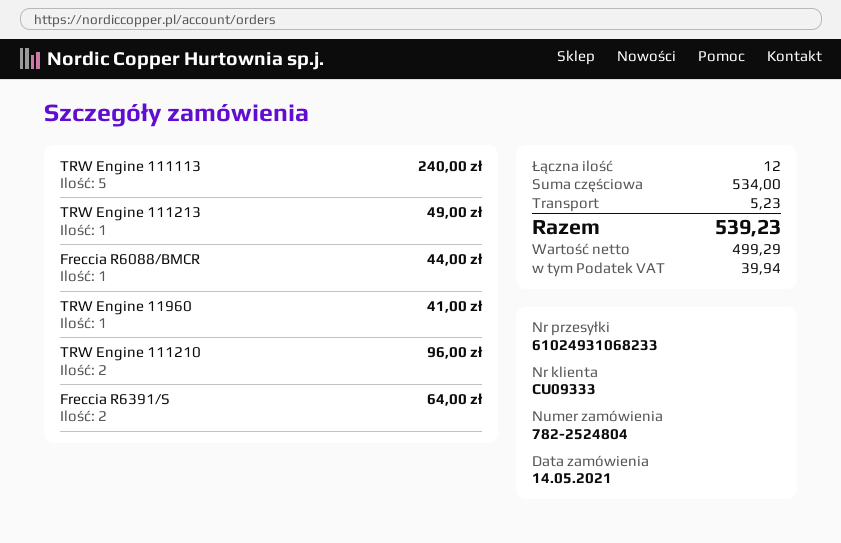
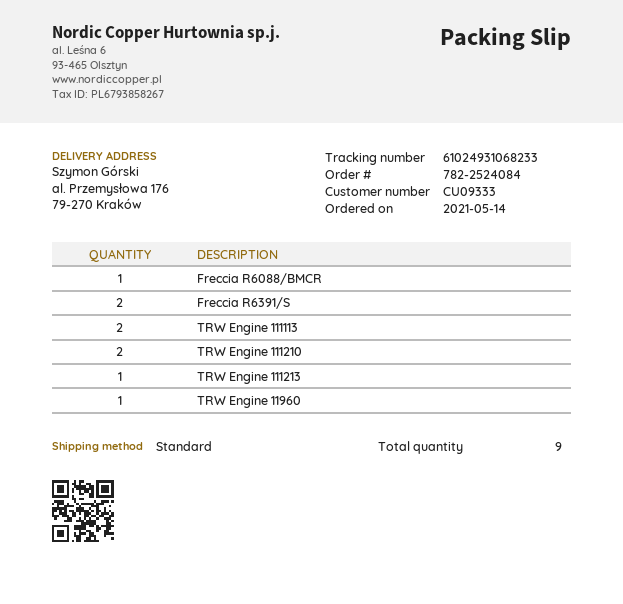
order number: 782-2524804 -> 782-2524084
TRW Engine 111113: 5 -> 2
total quantity: 12 -> 9

